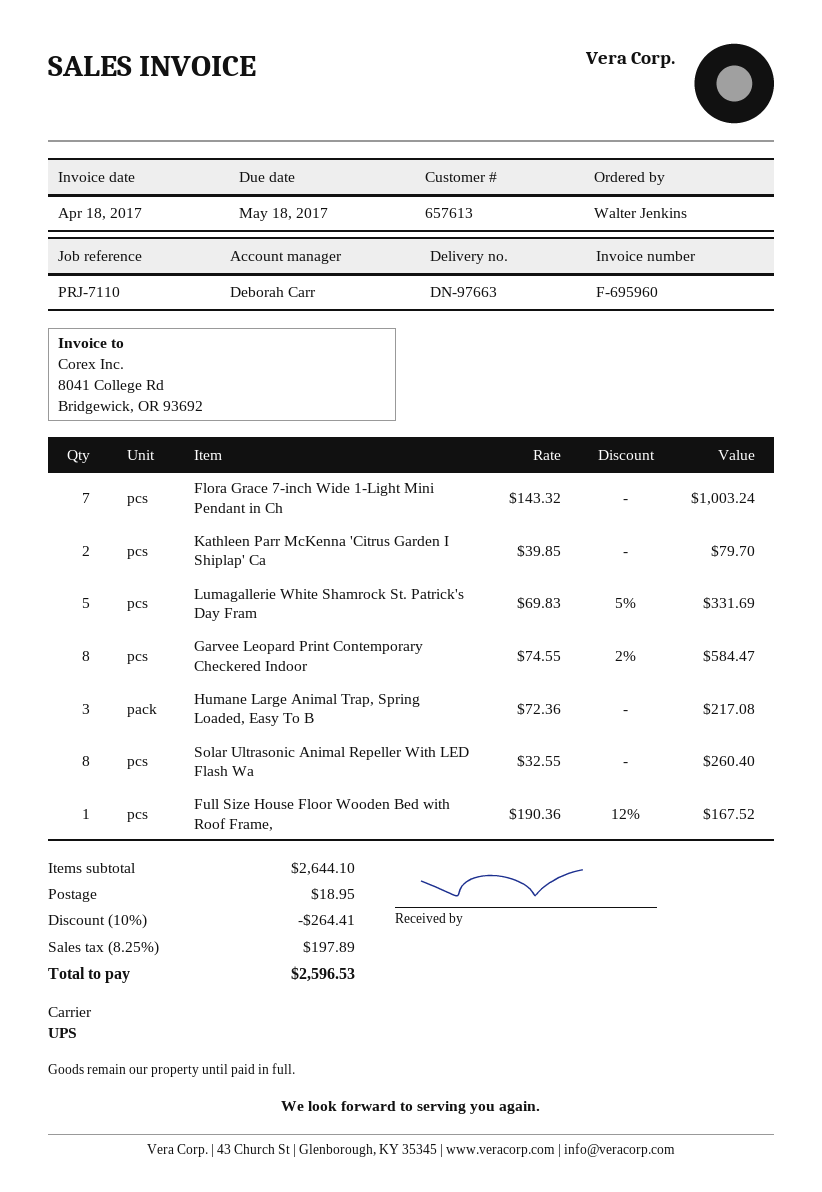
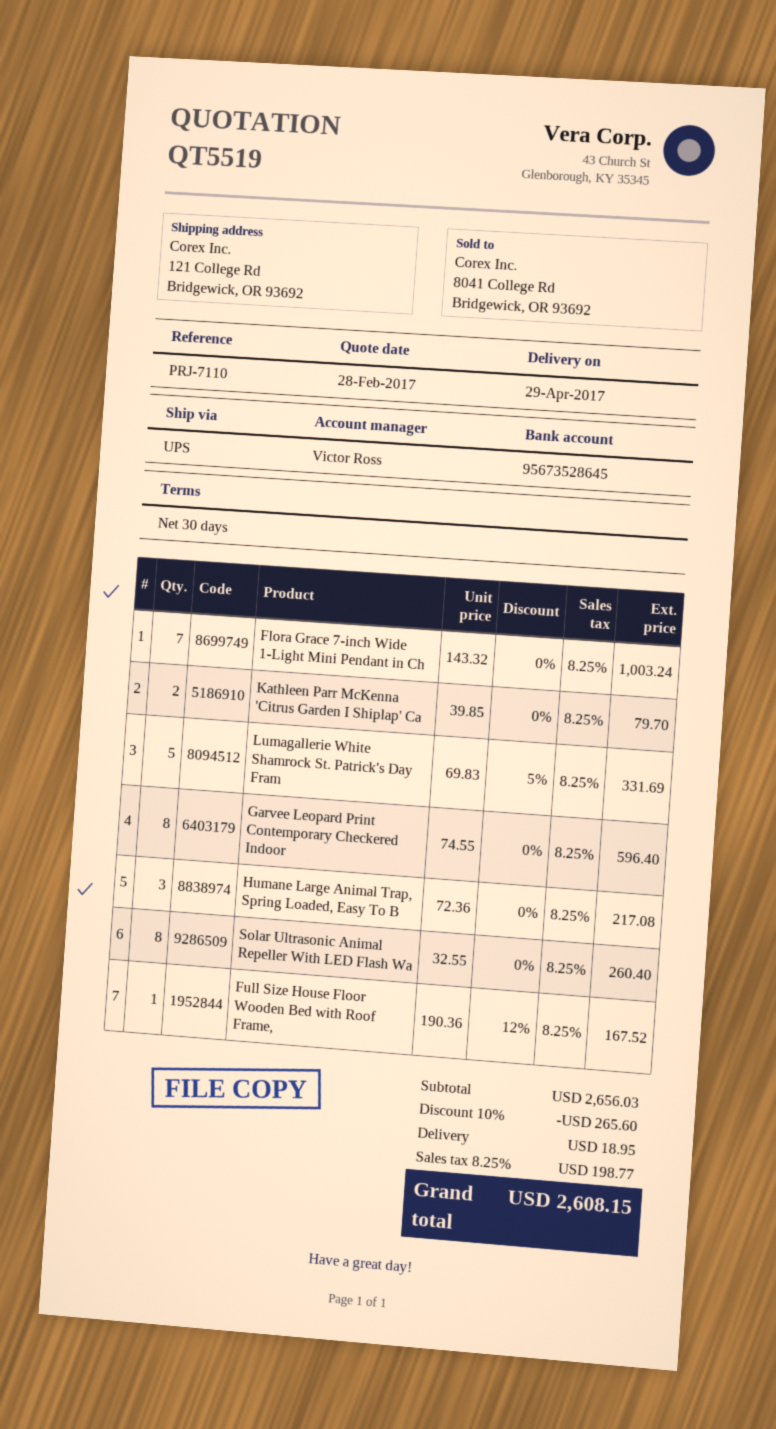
sales rep: Deborah Carr -> Victor Ross
Garvee Leopard Print Contemporary Checkered Indoor: 8 x 74.55 - 2% = 584.47 -> 8 x 74.55 = 596.40
subtotal: 2644.10 -> 2656.03
discount: 10% = 264.41 -> 10% = 265.60
tax: 8.25% = 197.89 -> 8.25% = 198.77
total: 2596.53 -> 2608.15

